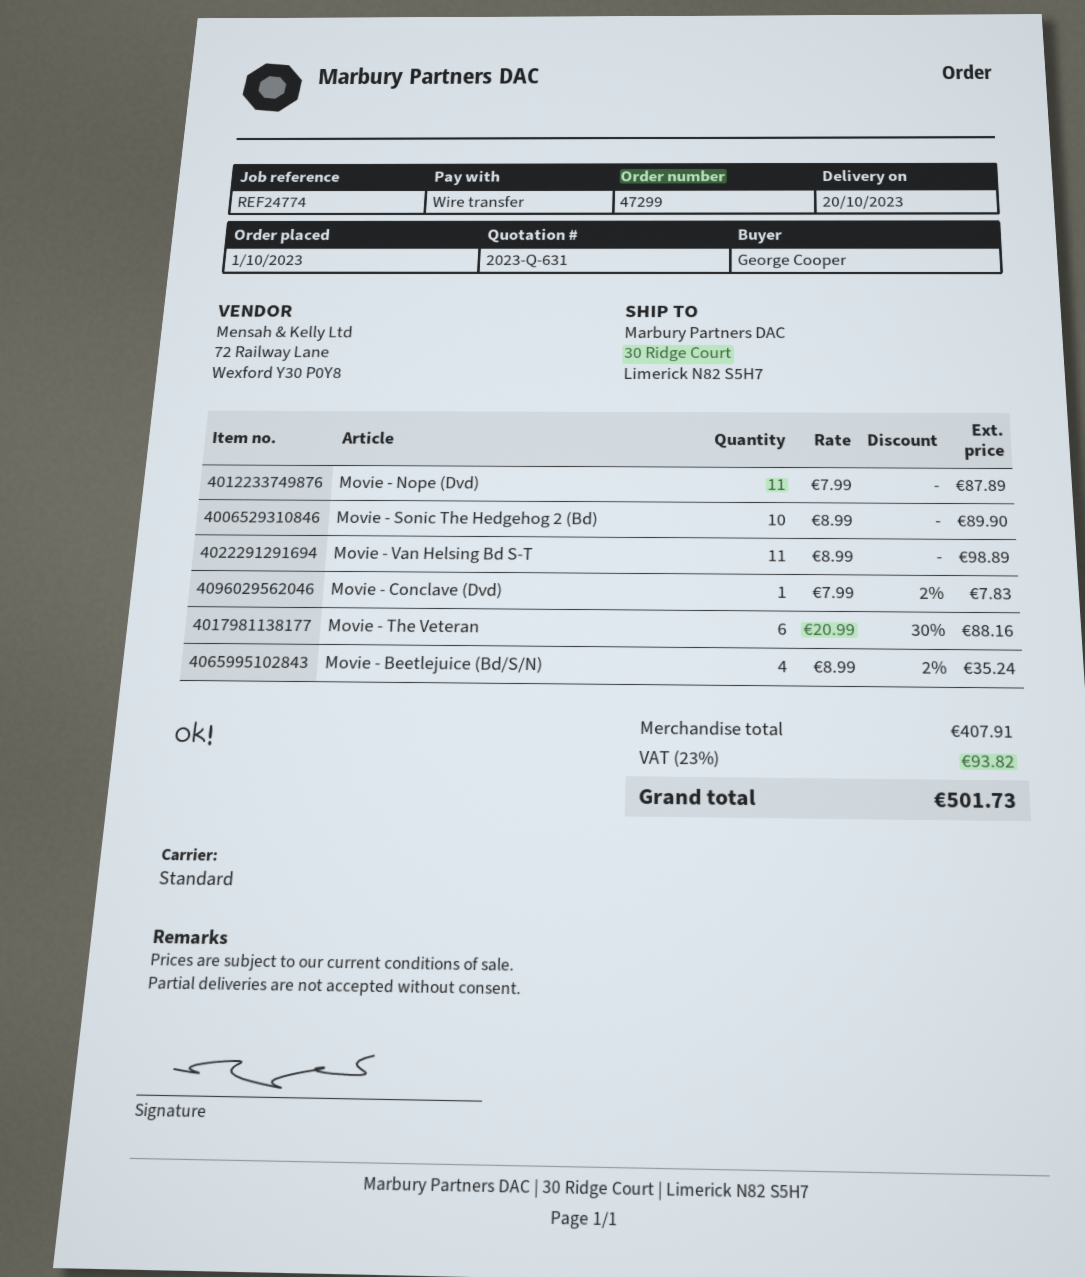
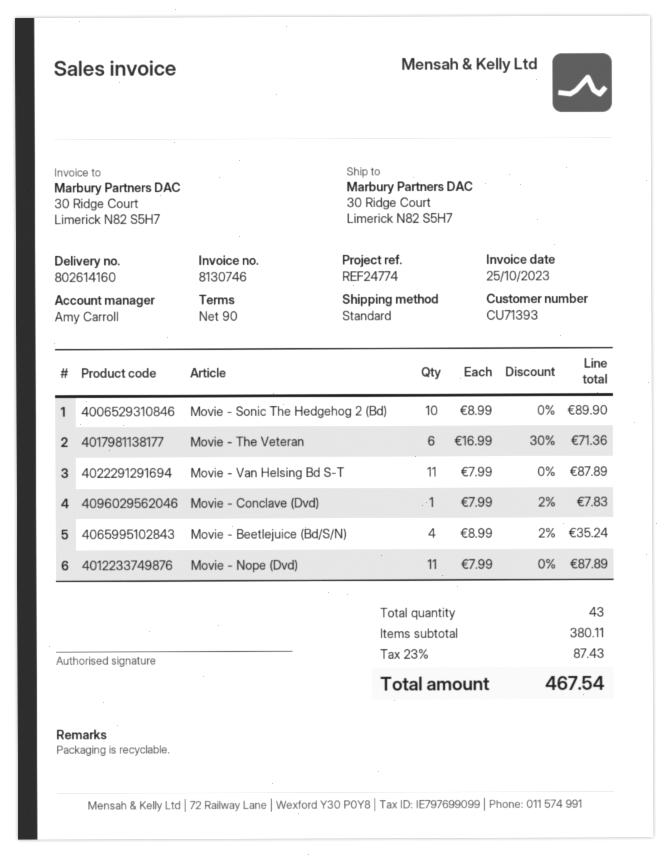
Movie - Van Helsing Bd S-T: 11 x 8.99 = 98.89 -> 11 x 7.99 = 87.89
Movie - The Veteran: 6 x 20.99 - 30% = 88.16 -> 6 x 16.99 - 30% = 71.36
subtotal: 407.91 -> 380.11
tax: 23% = 93.82 -> 23% = 87.43
total: 501.73 -> 467.54

